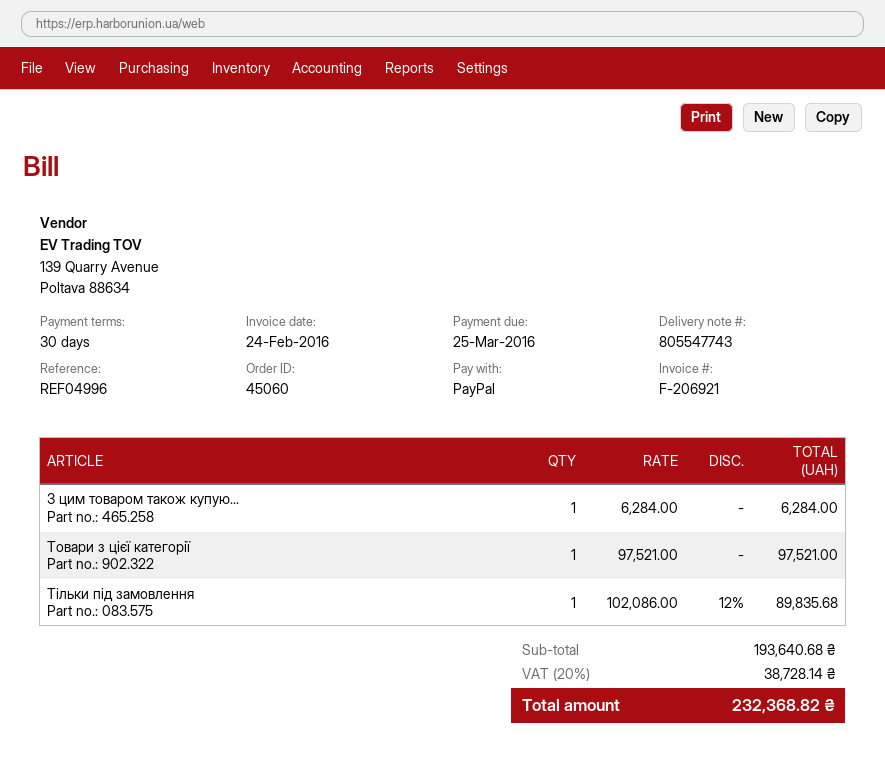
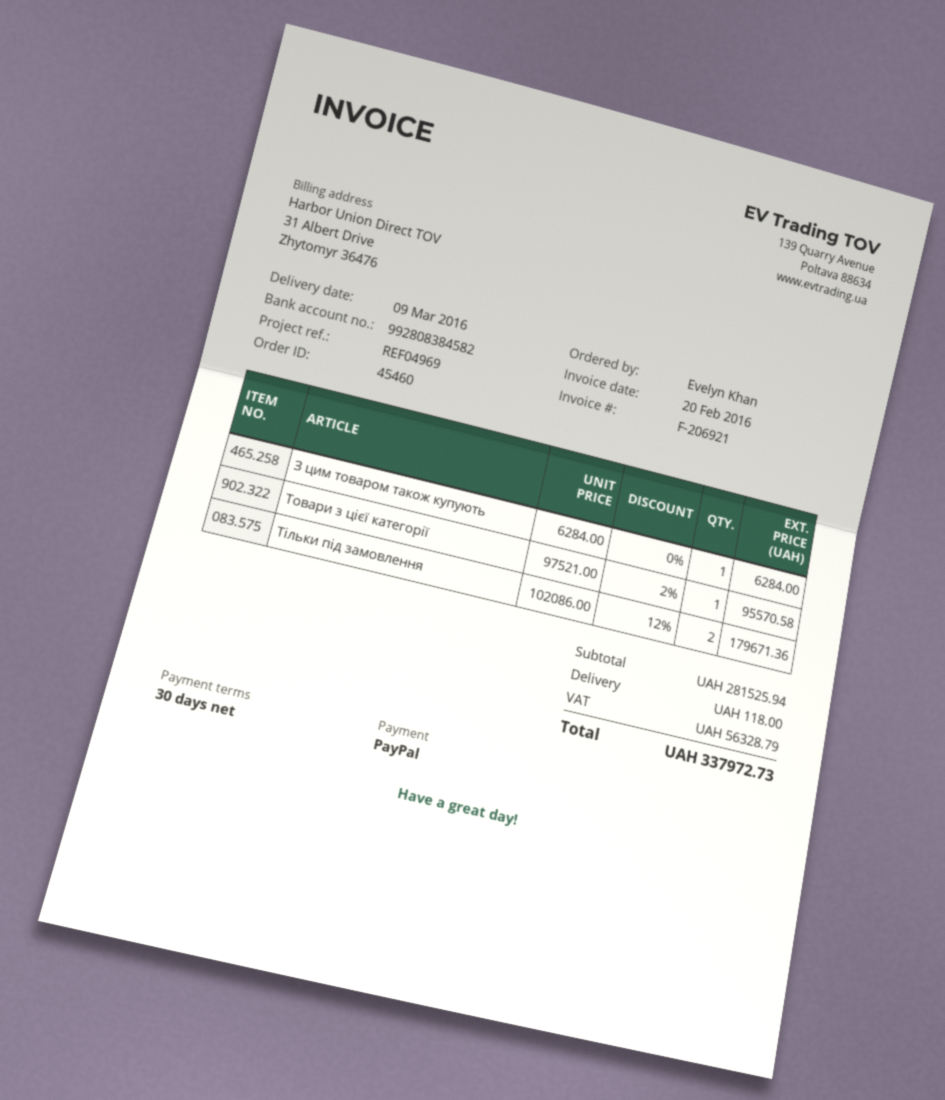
order number: 45060 -> 45460
invoice date: 2016-02-24 -> 2016-02-20
reference: REF04996 -> REF04969
Товари з цієї категорії: 1 x 97521.00 = 97521.00 -> 1 x 97521.00 - 2% = 95570.58
Тільки під замовлення: 1 x 102086.00 - 12% = 89835.68 -> 2 x 102086.00 - 12% = 179671.36
subtotal: 193640.68 -> 281525.94
shipping: none -> 118.00
tax: 38728.14 -> 56328.79
total: 232368.82 -> 337972.73

